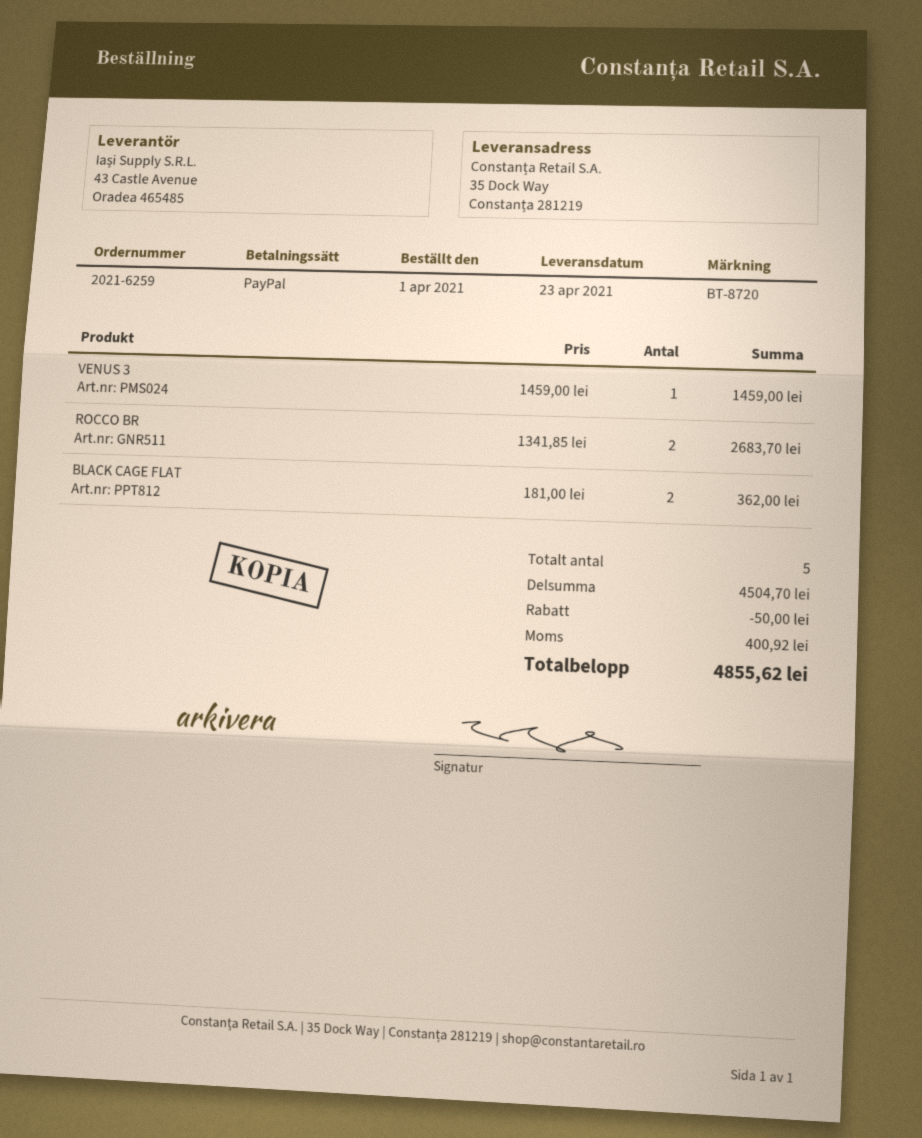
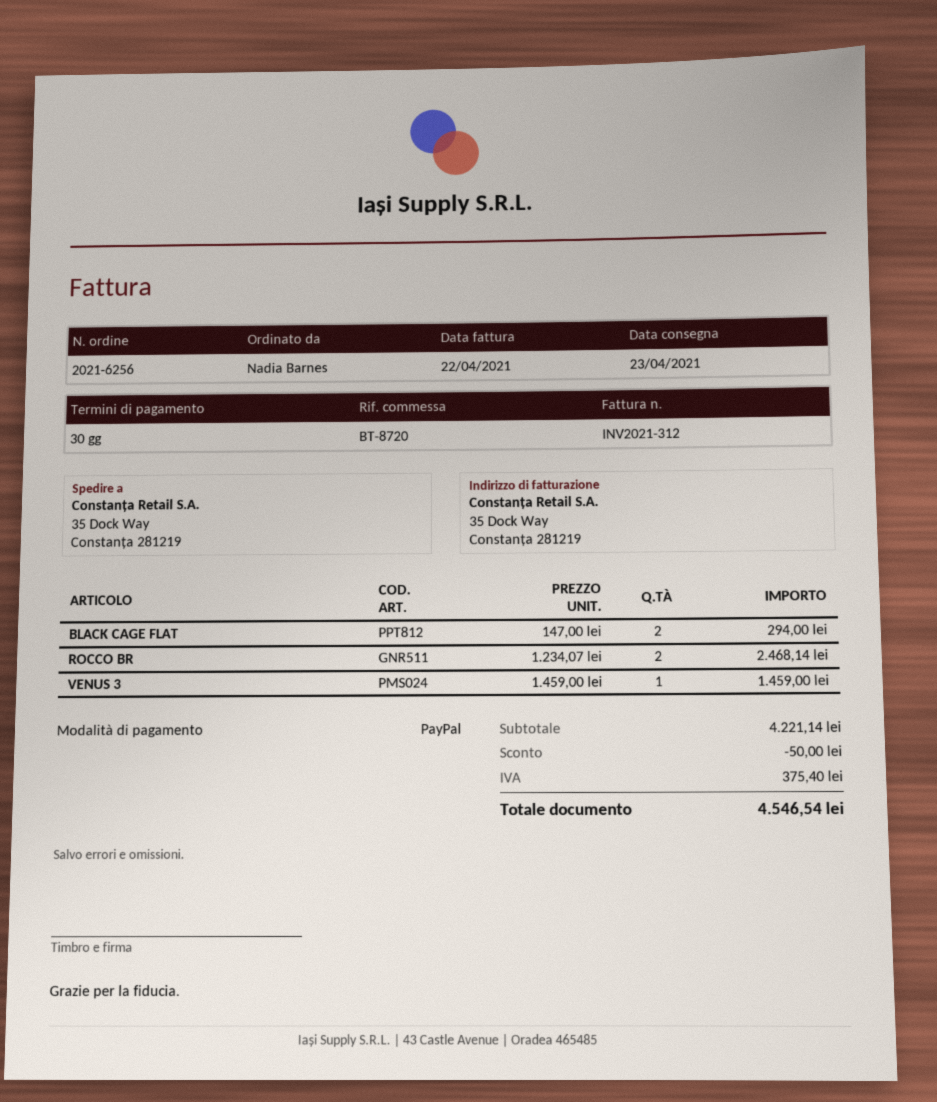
order number: 2021-6259 -> 2021-6256
ROCCO BR: 2 x 1341.85 = 2683.70 -> 2 x 1234.07 = 2468.14
BLACK CAGE FLAT: 2 x 181.00 = 362.00 -> 2 x 147.00 = 294.00
subtotal: 4504.70 -> 4221.14
tax: 400.92 -> 375.40
total: 4855.62 -> 4546.54

